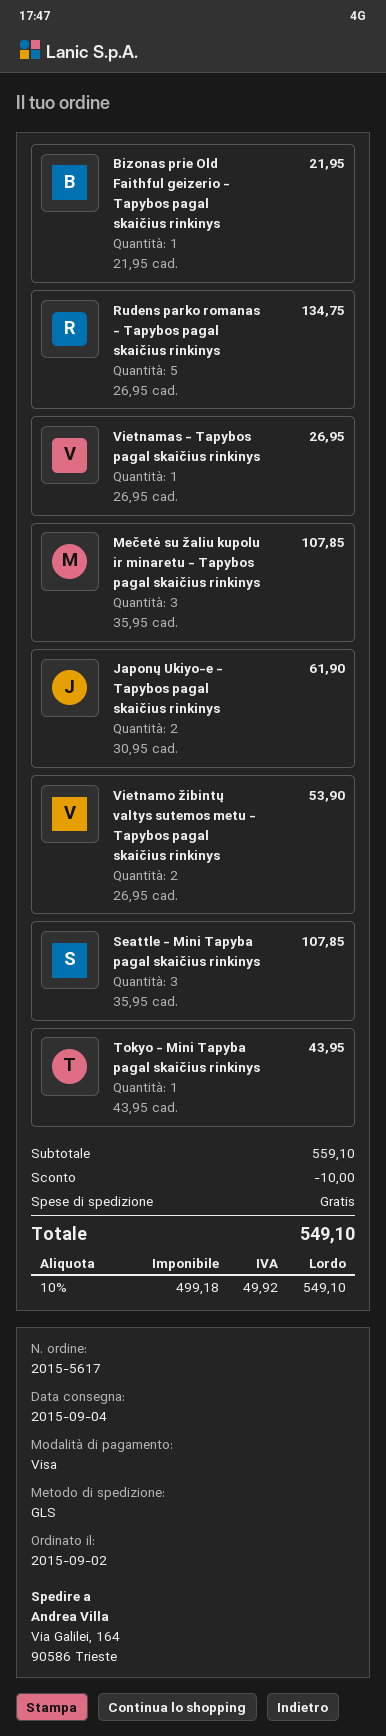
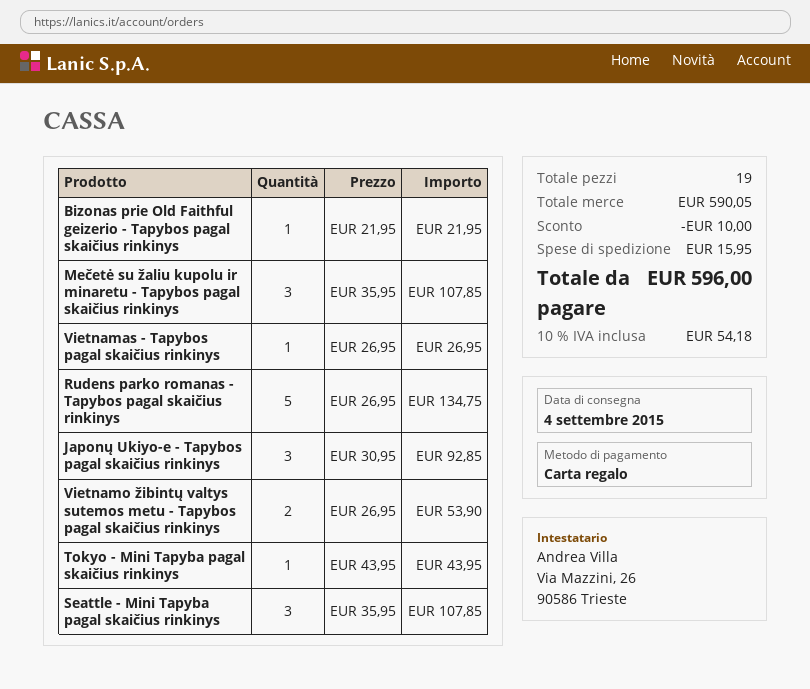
payment method: Visa -> gift card
Japonų Ukiyo-e - Tapybos pagal skaičius rinkinys: 2 x 30.95 = 61.90 -> 3 x 30.95 = 92.85
subtotal: 559.10 -> 590.05
shipping: 0.00 -> 15.95
tax: 10% = 49.92 -> 10% = 54.18
total: 549.10 -> 596.00

